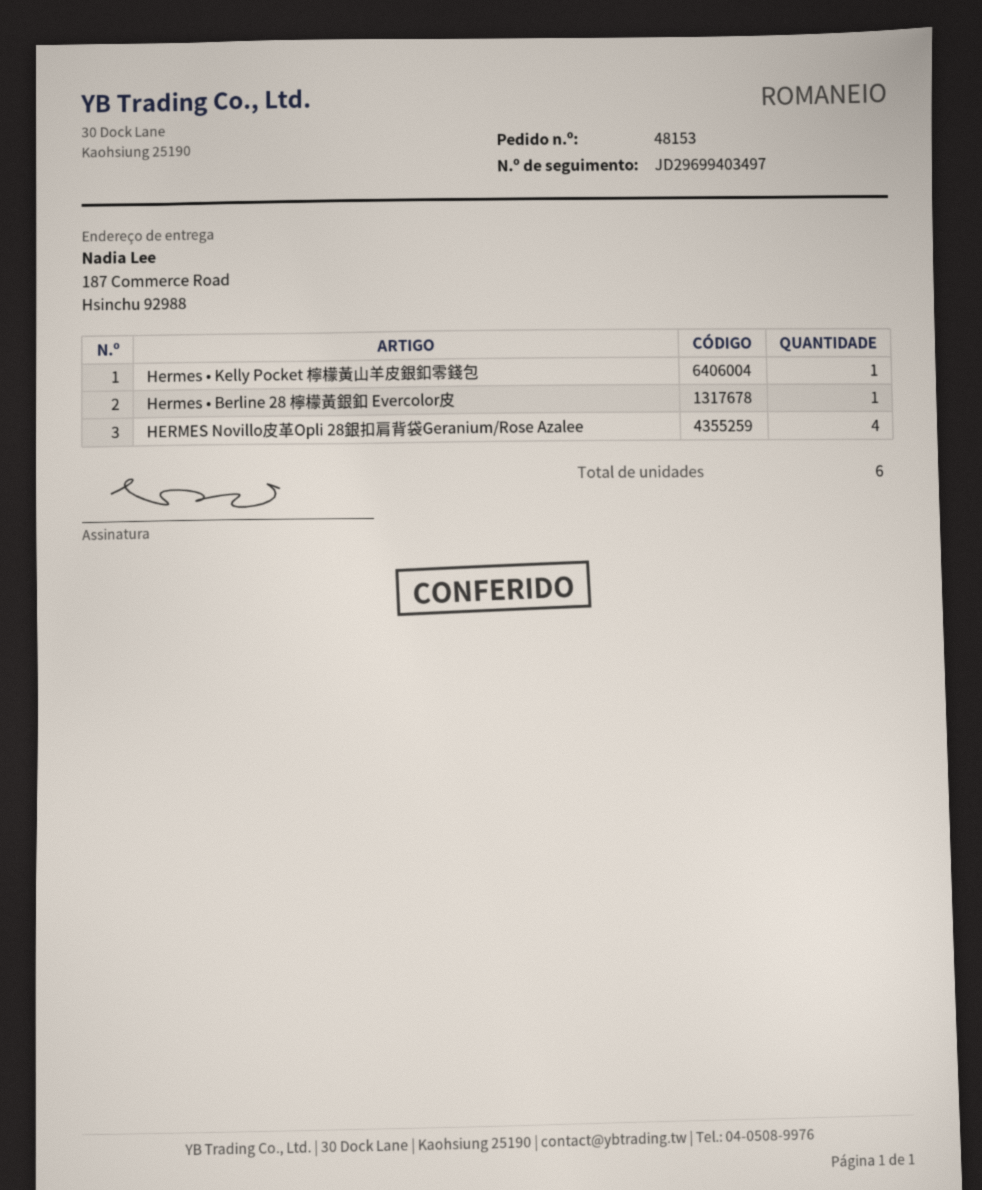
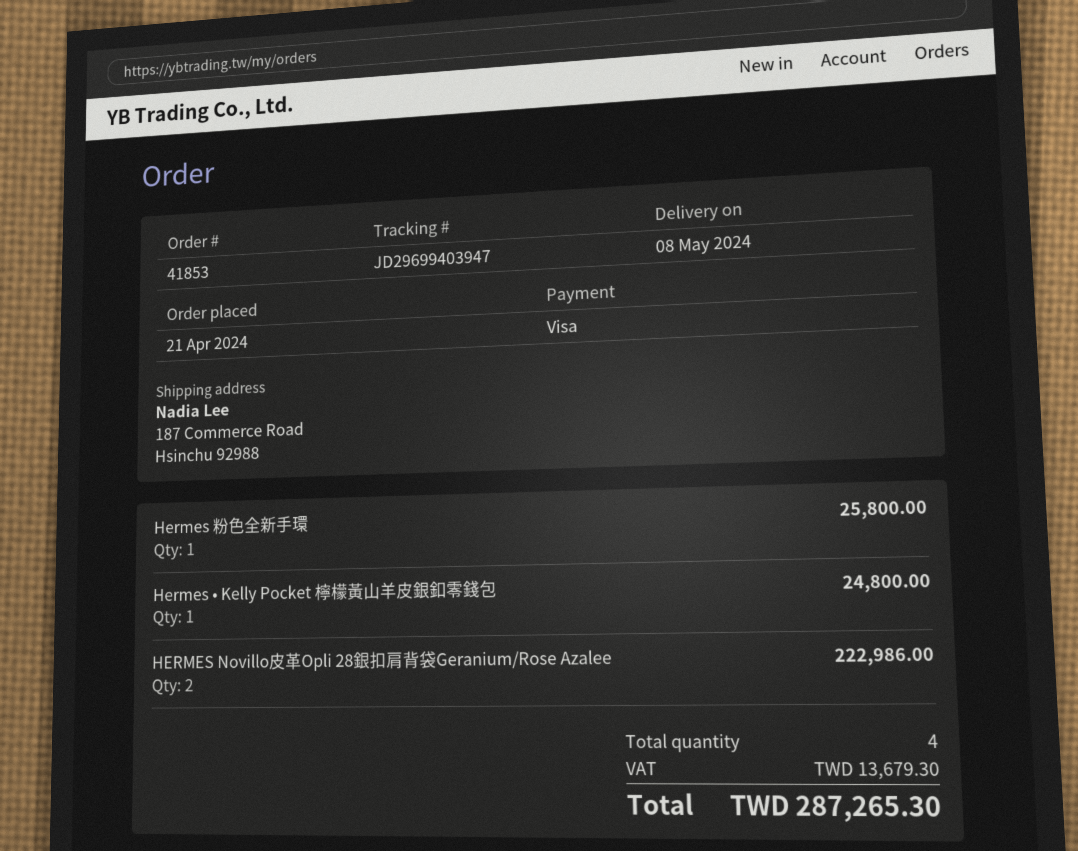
order number: 48153 -> 41853
tracking number: JD29699403497 -> JD29699403947
Hermes • Berline 28 檸檬黃銀釦 Evercolor皮: 1 -> none
HERMES Novillo皮革Opli 28銀扣肩背袋Geranium/Rose Azalee: 4 -> 2
Hermes 粉色全新手環: none -> 1
total quantity: 6 -> 4

